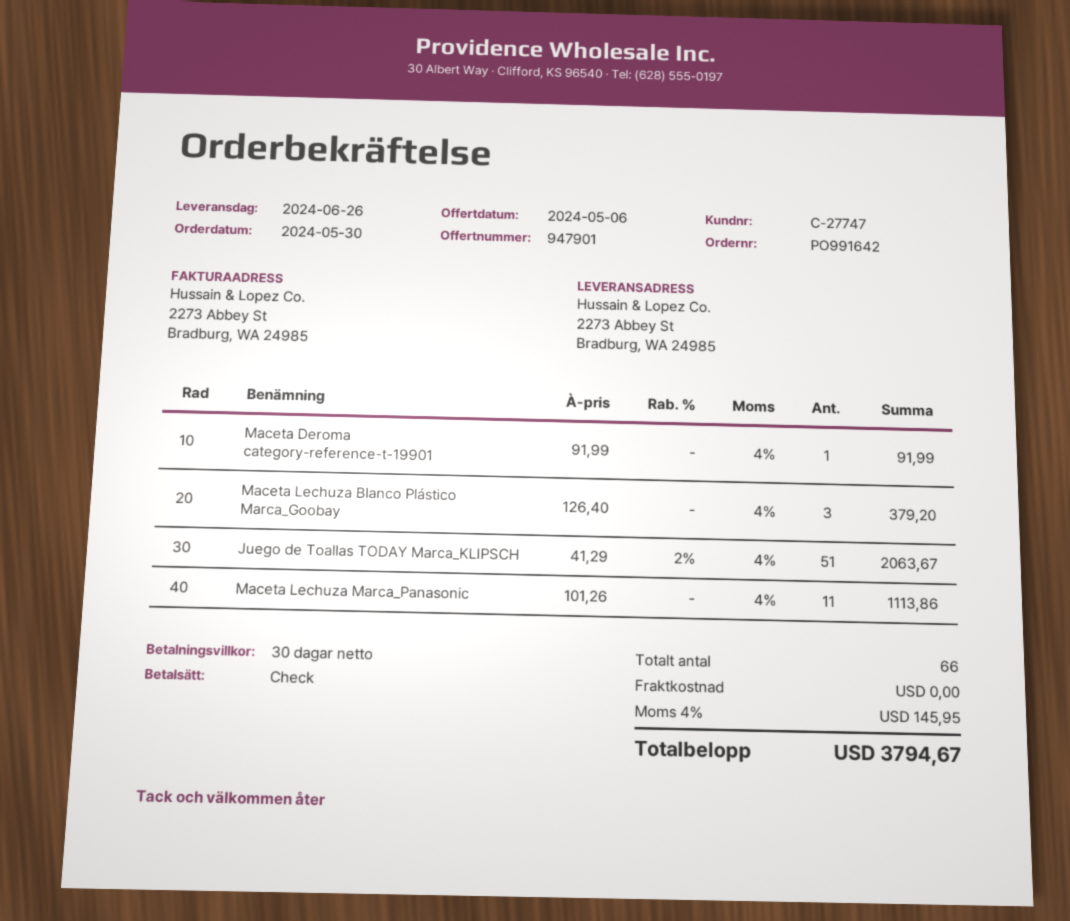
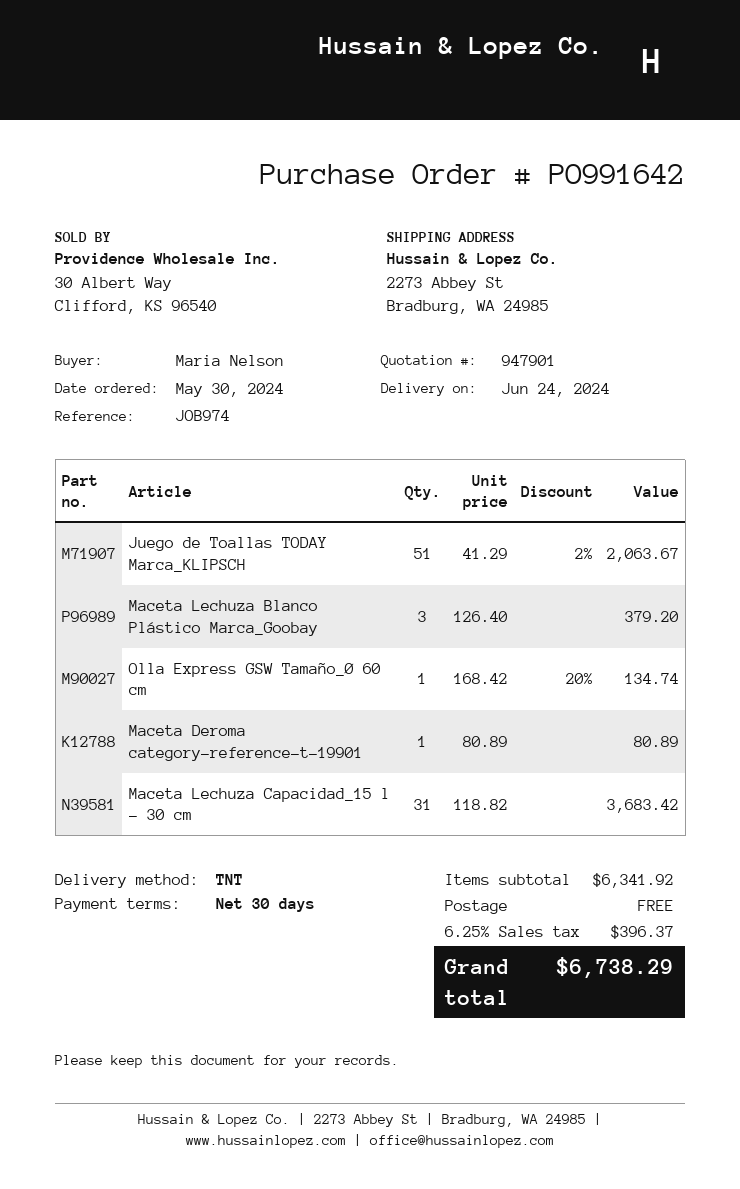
delivery date: 2024-06-26 -> 2024-06-24
Maceta Deroma category-reference-t-19901: 1 x 91.99 = 91.99 -> 1 x 80.89 = 80.89
Maceta Lechuza Marca_Panasonic: 11 x 101.26 = 1113.86 -> none
Olla Express GSW Tamaño_Ø 60 cm: none -> 1 x 168.42 - 20% = 134.74
Maceta Lechuza Capacidad_15 l - 30 cm: none -> 31 x 118.82 = 3683.42
tax: 4% = 145.95 -> 6.25% = 396.37
total: 3794.67 -> 6738.29

